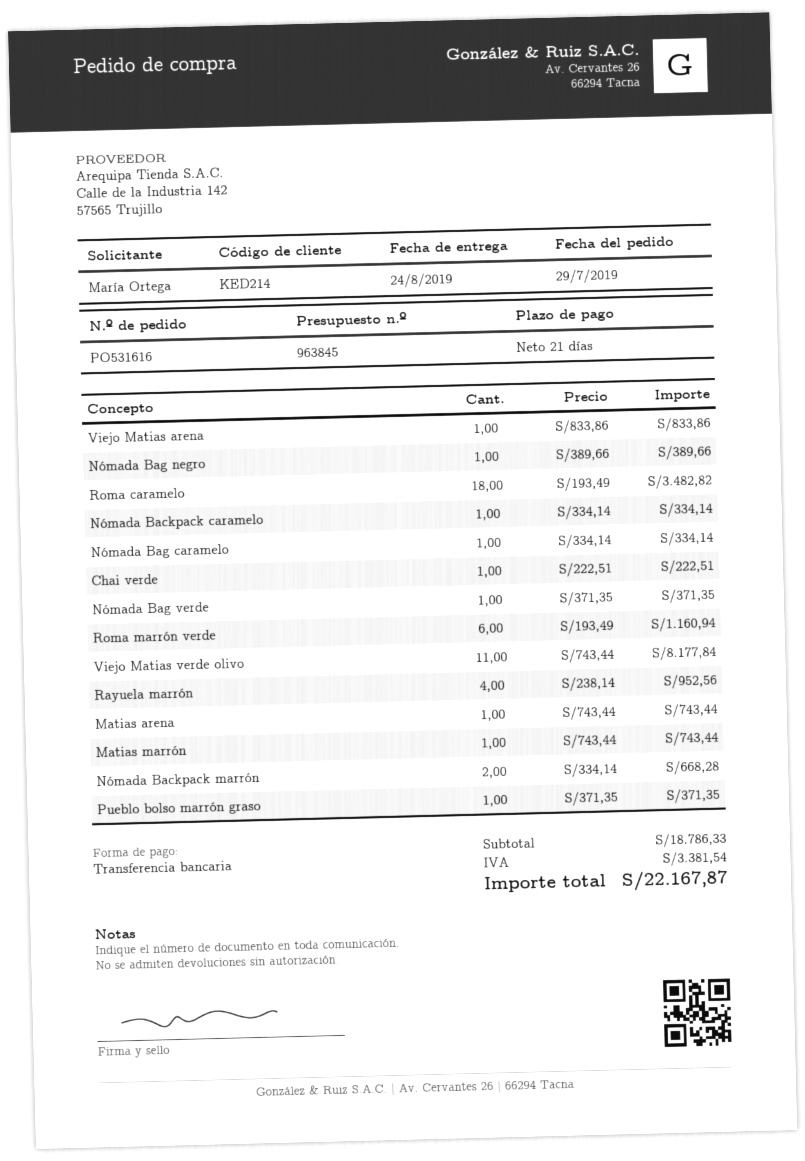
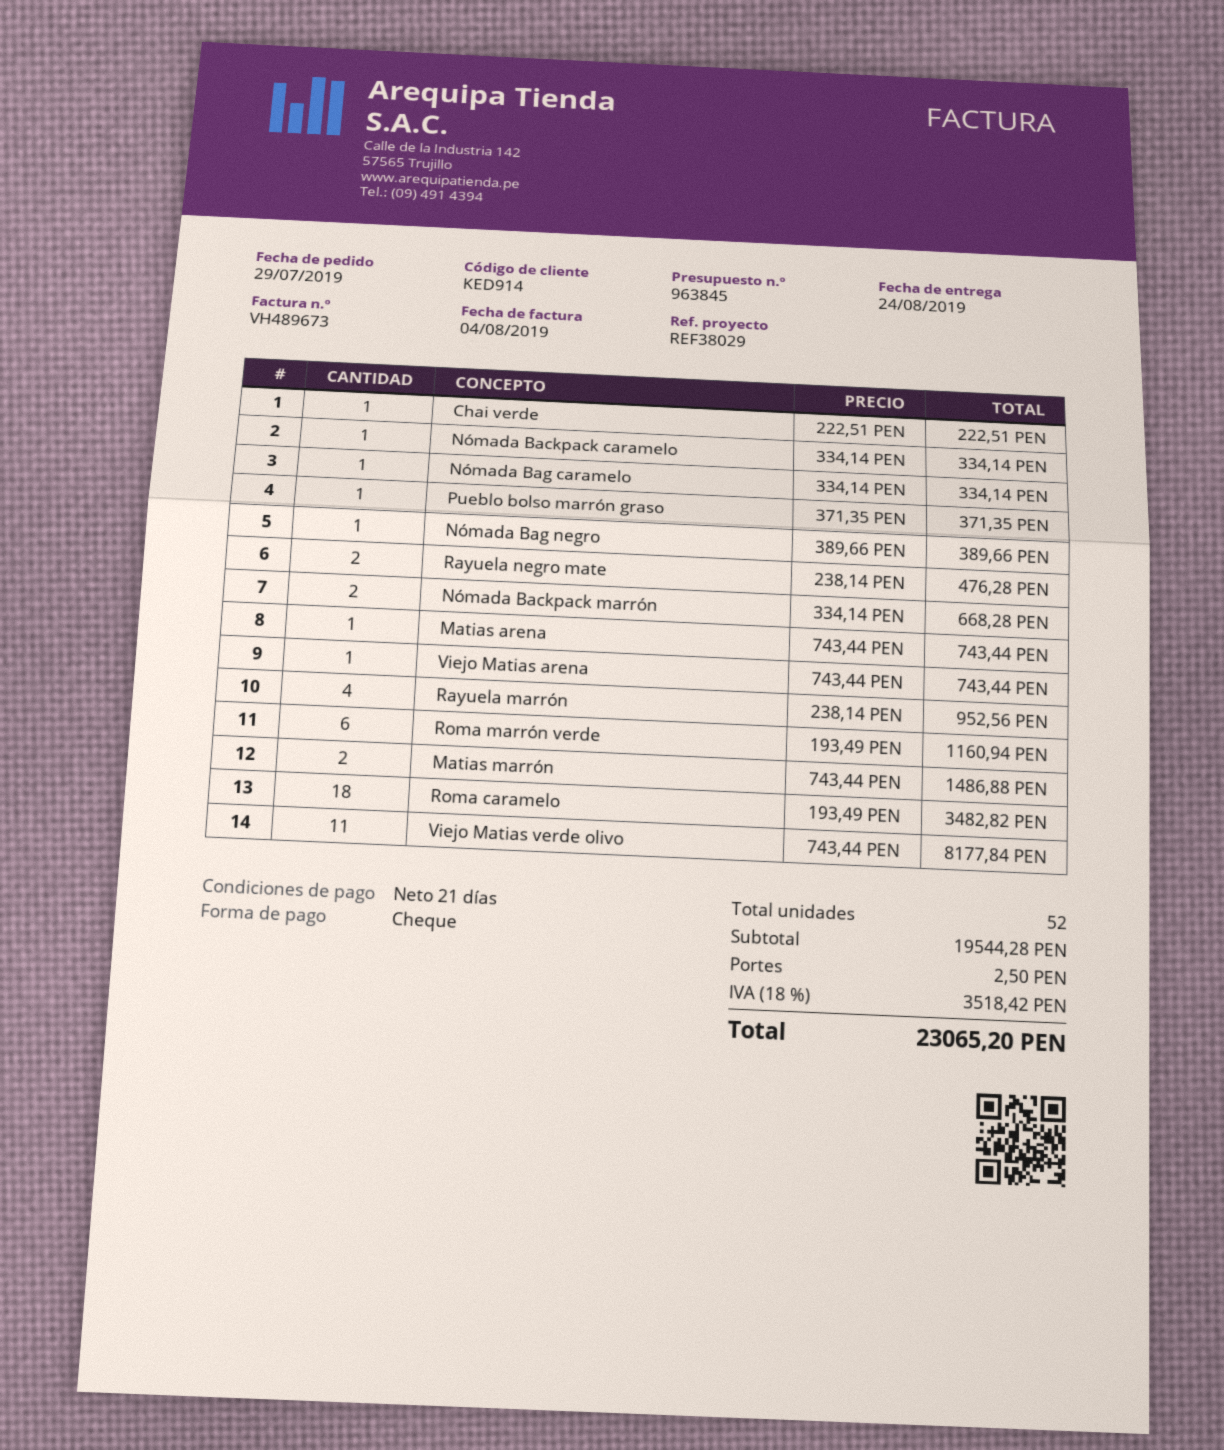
customer number: KED214 -> KED914
payment method: bank transfer -> cheque
Viejo Matias arena: 1 x 833.86 = 833.86 -> 1 x 743.44 = 743.44
Nómada Bag verde: 1 x 371.35 = 371.35 -> none
Matias marrón: 1 x 743.44 = 743.44 -> 2 x 743.44 = 1486.88
Rayuela negro mate: none -> 2 x 238.14 = 476.28
subtotal: 18786.33 -> 19544.28
shipping: none -> 2.50
tax: 3381.54 -> 3518.42
total: 22167.87 -> 23065.20

